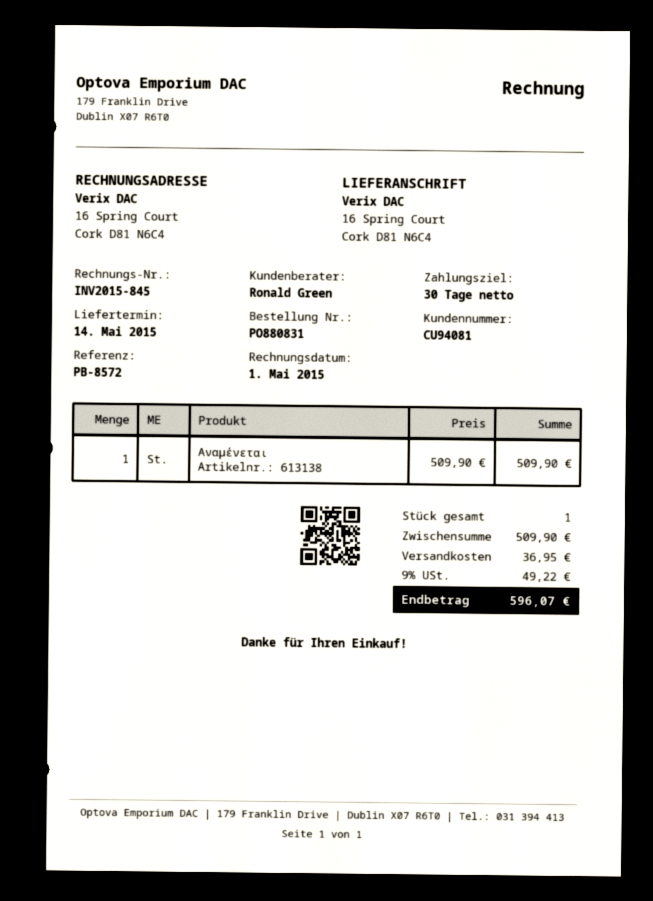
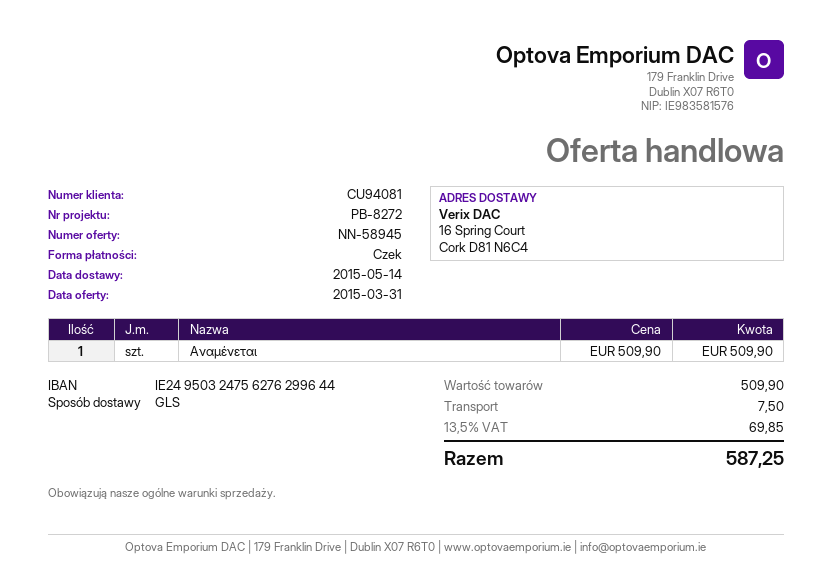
reference: PB-8572 -> PB-8272
shipping: 36.95 -> 7.50
tax: 9% = 49.22 -> 13.5% = 69.85
total: 596.07 -> 587.25

